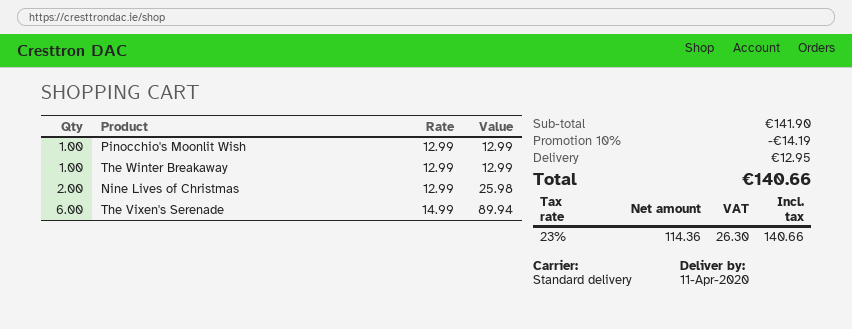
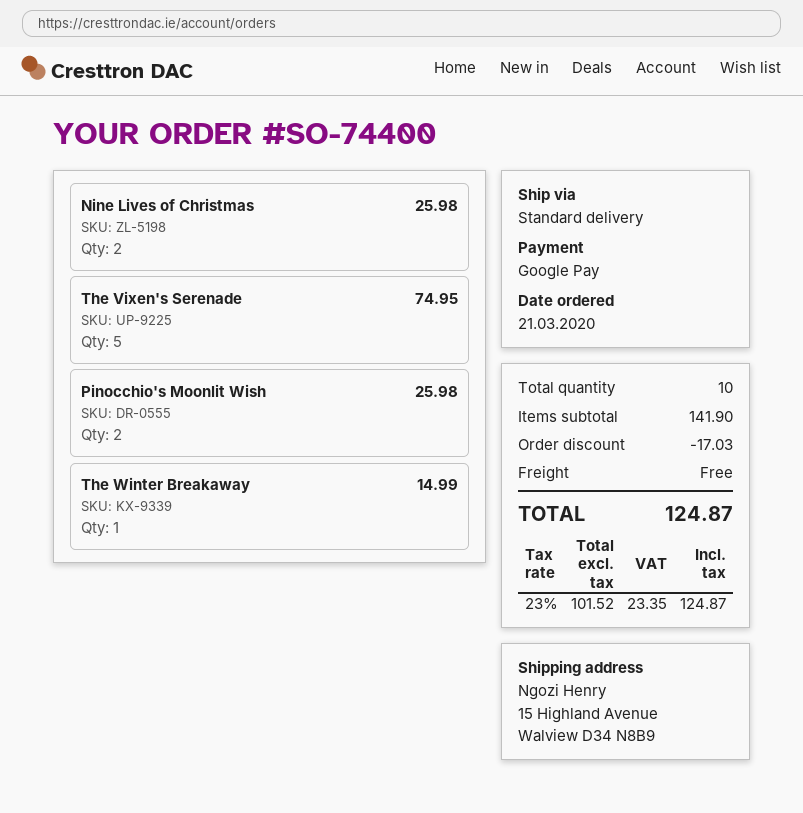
Pinocchio's Moonlit Wish: 1 for 12.99 -> 2 for 25.98
The Winter Breakaway: 1 for 12.99 -> 1 for 14.99
The Vixen's Serenade: 6 for 89.94 -> 5 for 74.95
discount: 14.19 -> 17.03
shipping: 12.95 -> 0.00
net: 114.36 -> 101.52
tax: 23% = 26.30 -> 23% = 23.35
total: 140.66 -> 124.87

